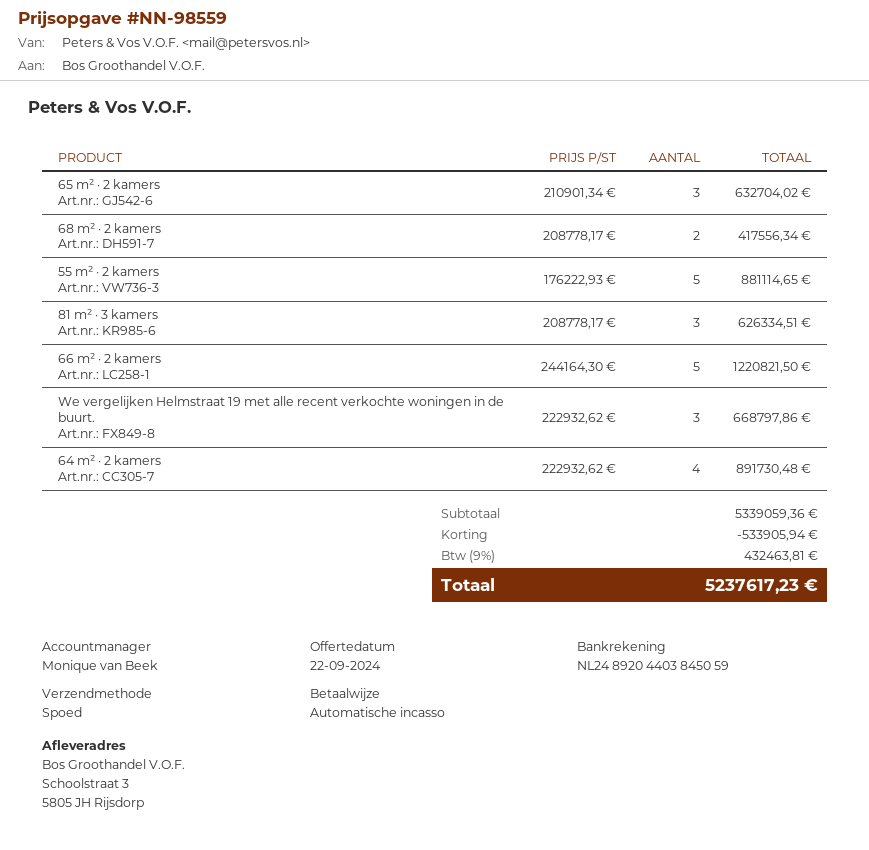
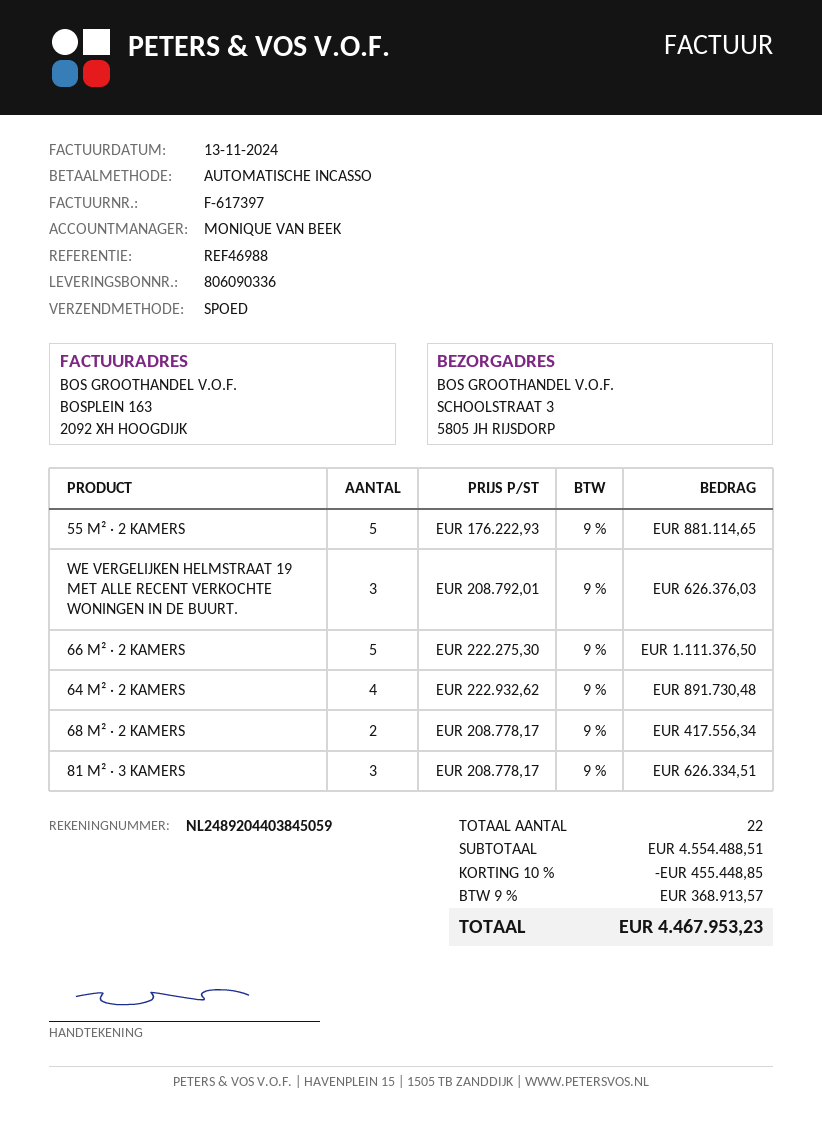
65 m² · 2 kamers: 3 x 210901.34 = 632704.02 -> none
66 m² · 2 kamers: 5 x 244164.30 = 1220821.50 -> 5 x 222275.30 = 1111376.50
We vergelijken Helmstraat 19 met alle recent verkochte woningen in de buurt.: 3 x 222932.62 = 668797.86 -> 3 x 208792.01 = 626376.03
subtotal: 5339059.36 -> 4554488.51
discount: 533905.94 -> 455448.85
tax: 9% = 432463.81 -> 9% = 368913.57
total: 5237617.23 -> 4467953.23

